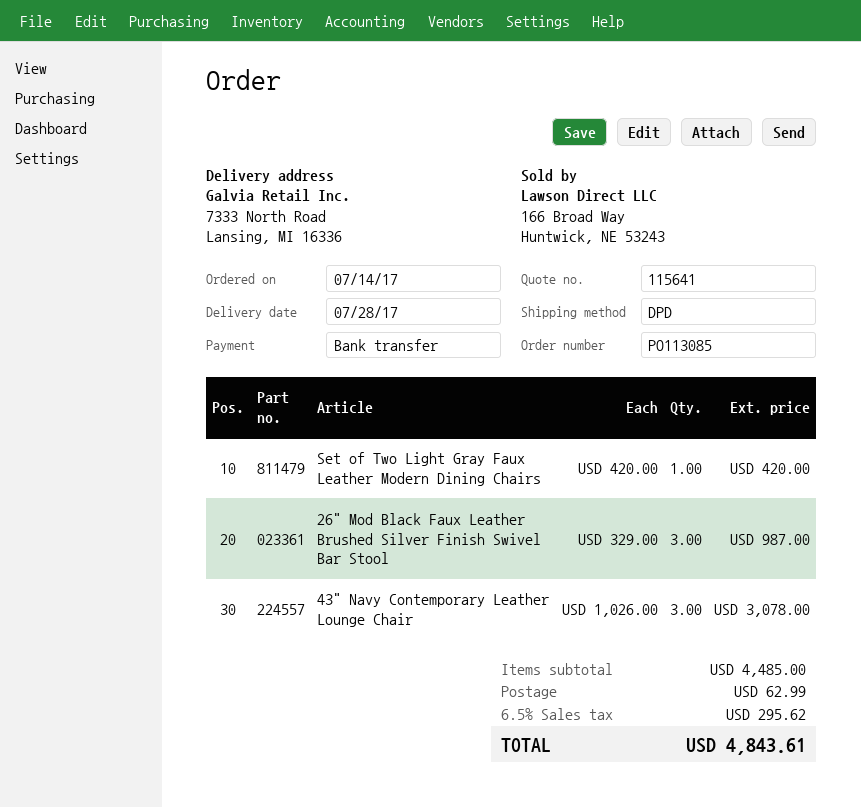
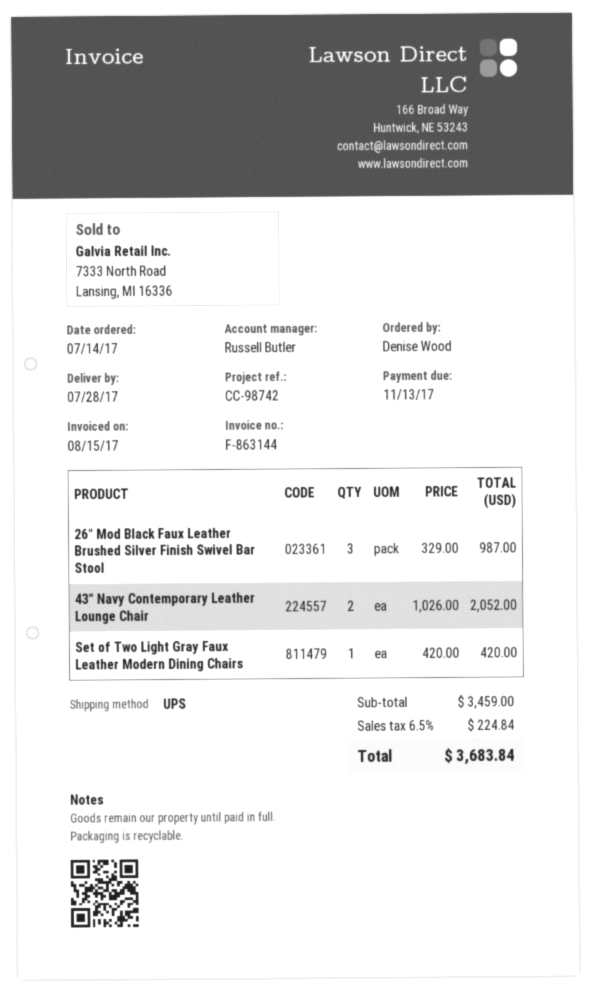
shipping method: DPD -> UPS
43" Navy Contemporary Leather Lounge Chair: 3 x 1026.00 = 3078.00 -> 2 x 1026.00 = 2052.00
subtotal: 4485.00 -> 3459.00
shipping: 62.99 -> none
tax: 6.5% = 295.62 -> 6.5% = 224.84
total: 4843.61 -> 3683.84

